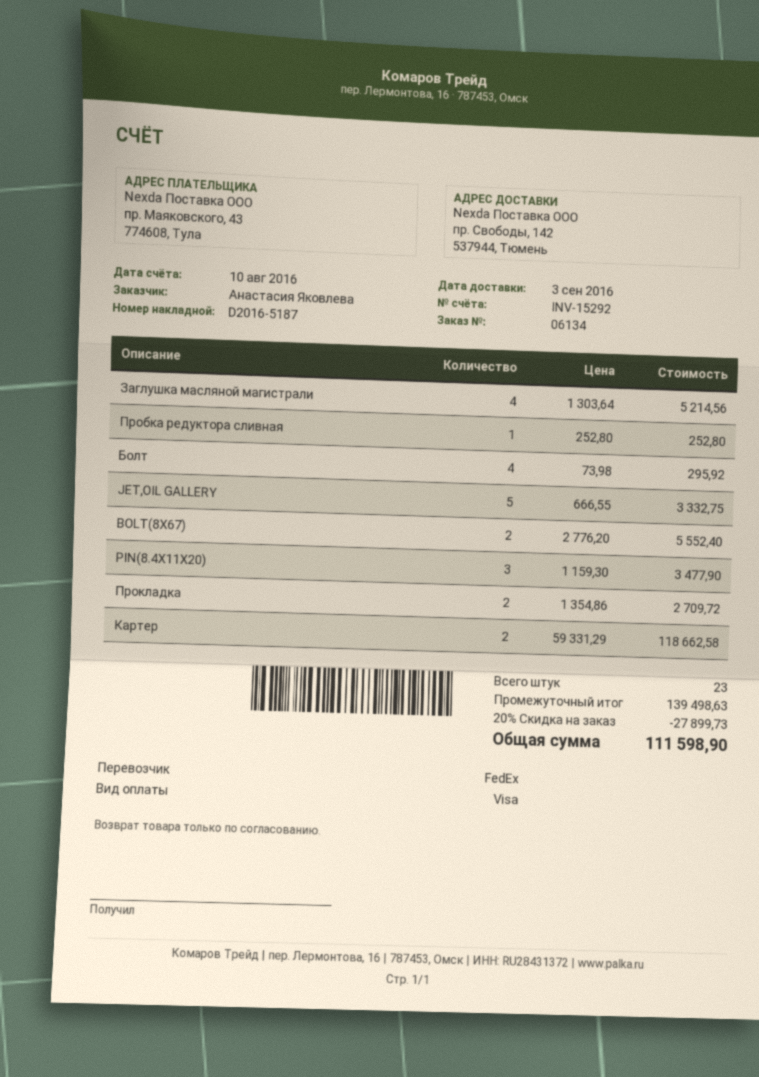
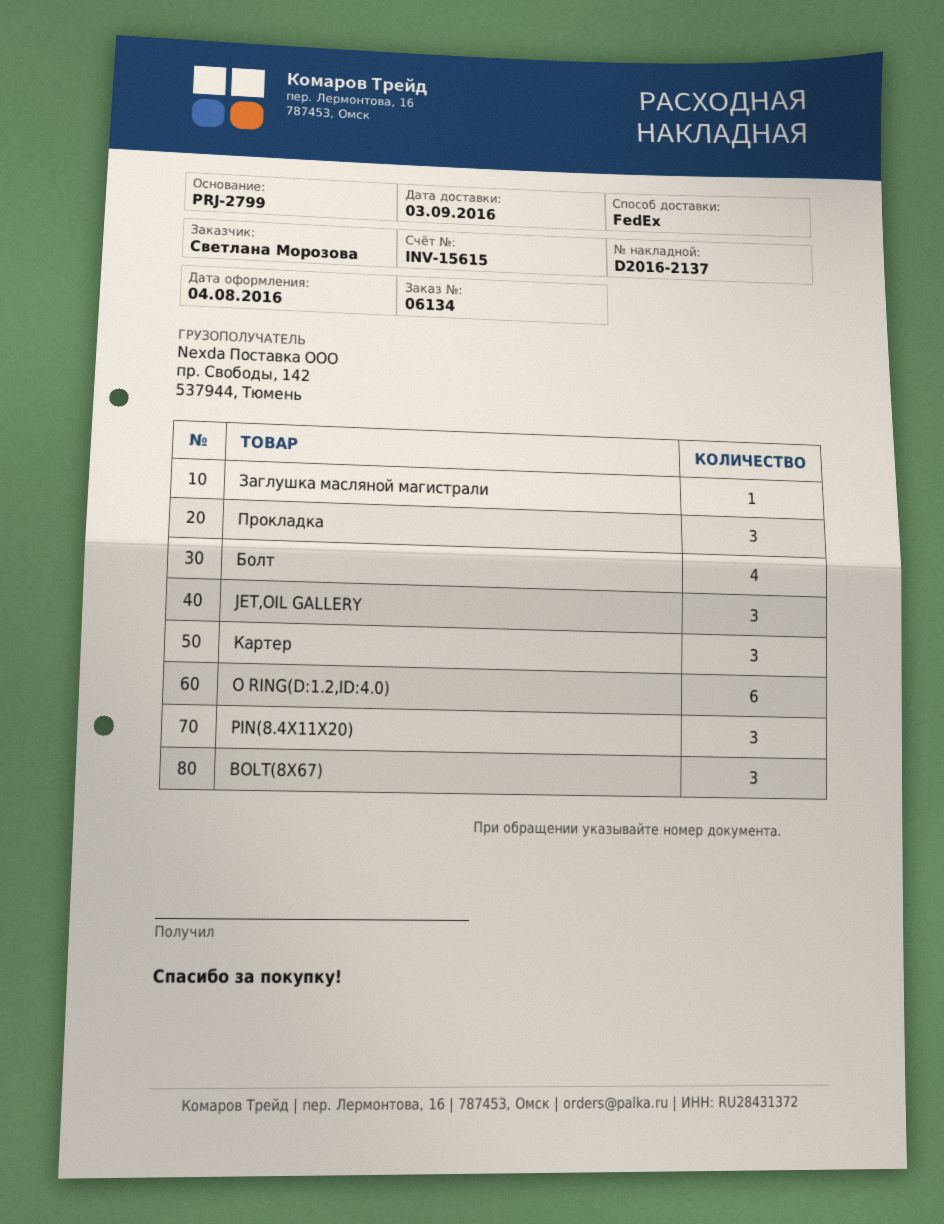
delivery note number: D2016-5187 -> D2016-2137
invoice number: INV-15292 -> INV-15615
ordered by: Анастасия Яковлева -> Светлана Морозова
Заглушка масляной магистрали: 4 -> 1
Пробка редуктора сливная: 1 -> none
JET,OIL GALLERY: 5 -> 3
BOLT(8X67): 2 -> 3
Прокладка: 2 -> 3
Картер: 2 -> 3
O RING(D:1.2,ID:4.0): none -> 6

